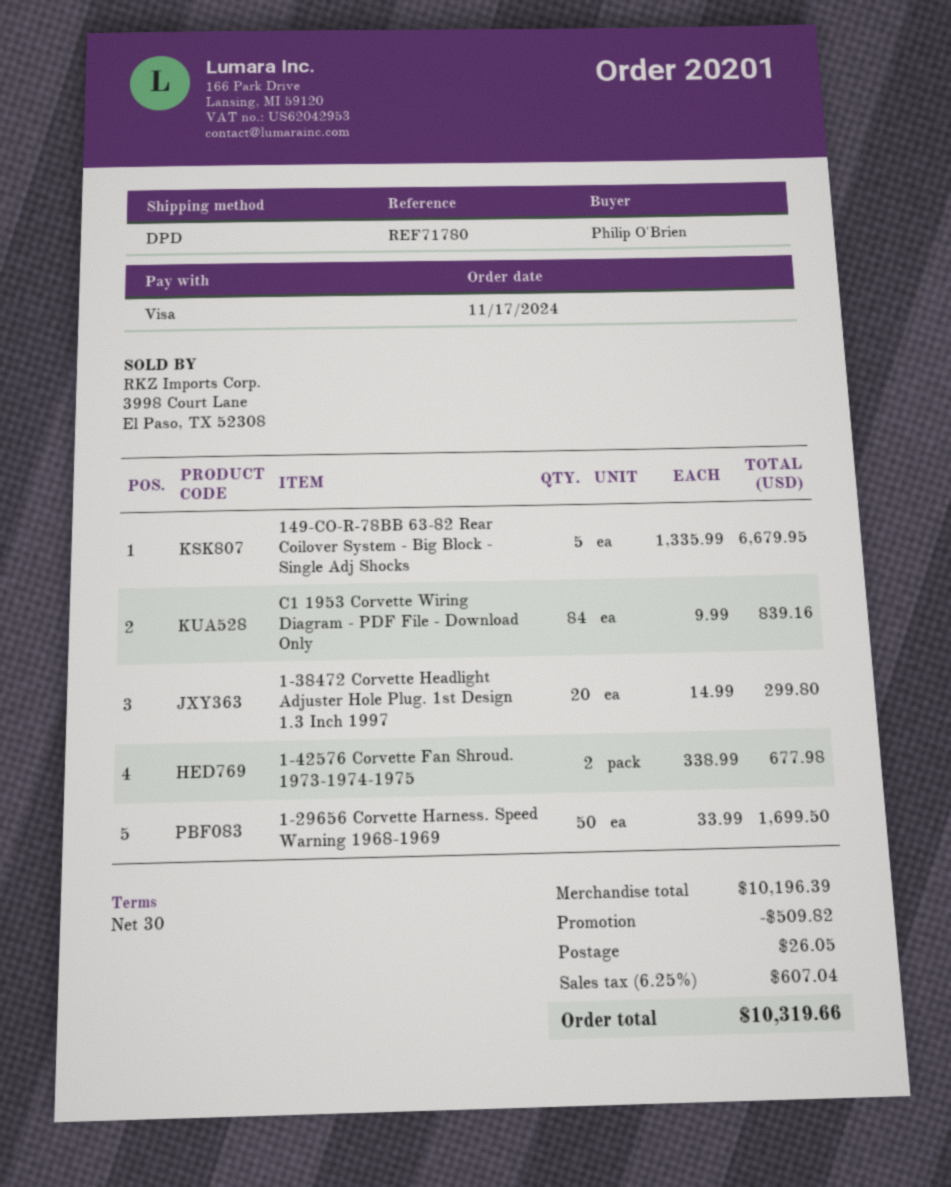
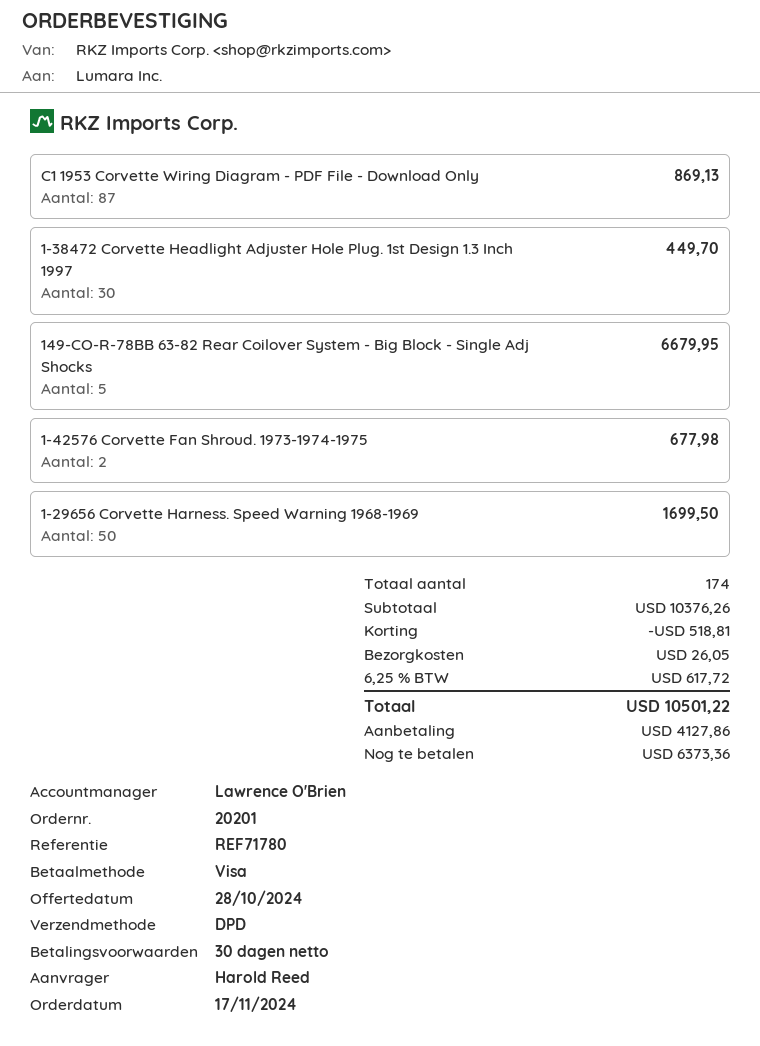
ordered by: Philip O'Brien -> Harold Reed
C1 1953 Corvette Wiring Diagram - PDF File - Download Only: 84 for 839.16 -> 87 for 869.13
1-38472 Corvette Headlight Adjuster Hole Plug. 1st Design 1.3 Inch 1997: 20 for 299.80 -> 30 for 449.70
subtotal: 10196.39 -> 10376.26
discount: 509.82 -> 518.81
tax: 6.25% = 607.04 -> 6.25% = 617.72
total: 10319.66 -> 10501.22

